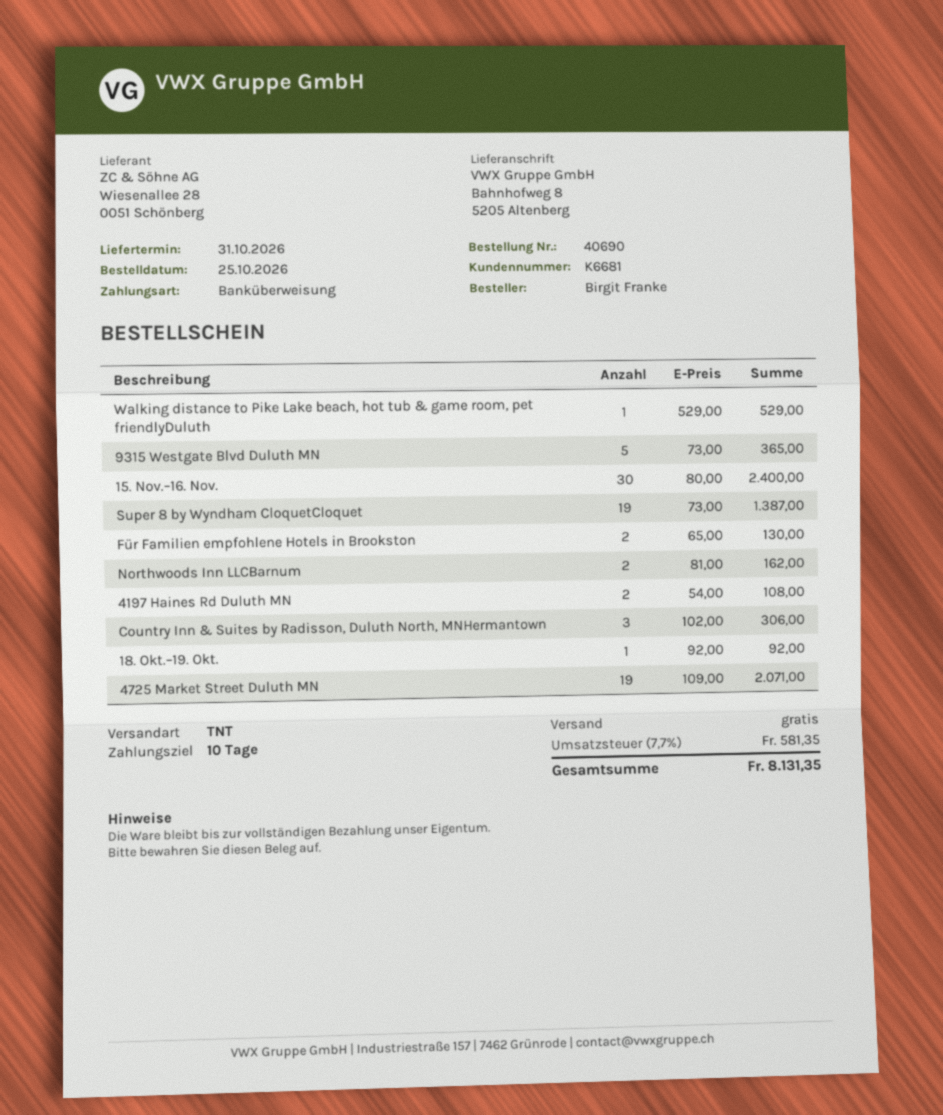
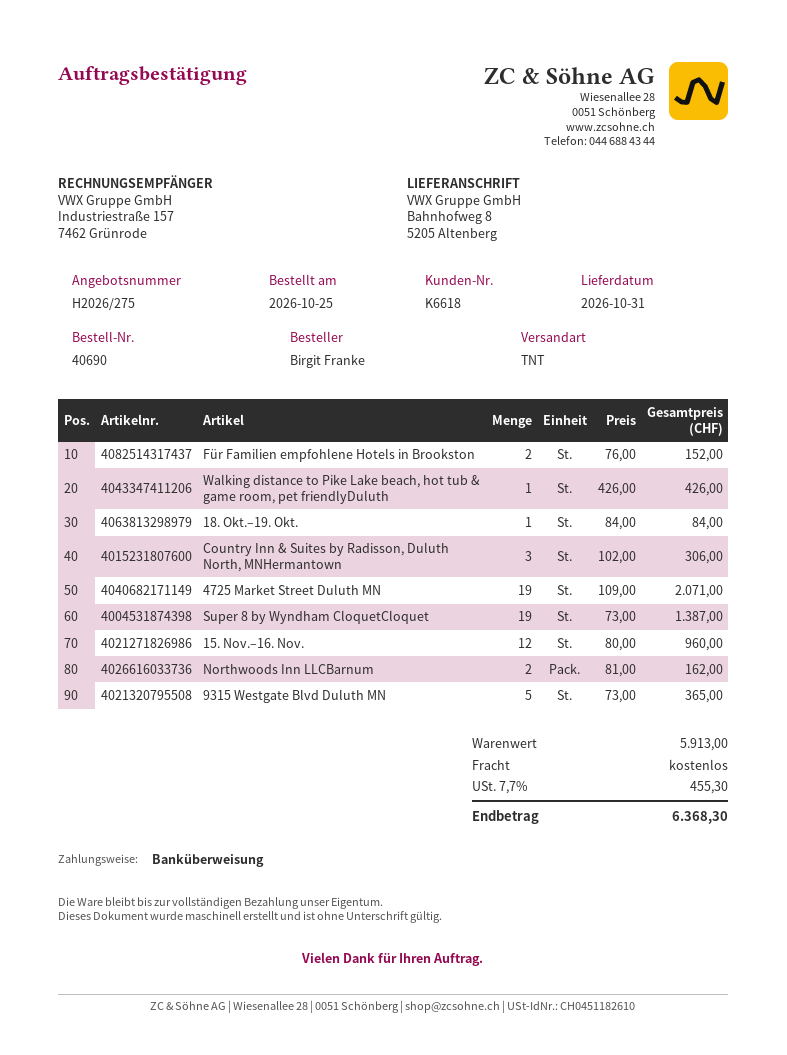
customer number: K6681 -> K6618
Walking distance to Pike Lake beach, hot tub & game room, pet friendlyDuluth: 1 x 529.00 = 529.00 -> 1 x 426.00 = 426.00
15. Nov.–16. Nov.: 30 x 80.00 = 2400.00 -> 12 x 80.00 = 960.00
Für Familien empfohlene Hotels in Brookston: 2 x 65.00 = 130.00 -> 2 x 76.00 = 152.00
4197 Haines Rd Duluth MN: 2 x 54.00 = 108.00 -> none
18. Okt.–19. Okt.: 1 x 92.00 = 92.00 -> 1 x 84.00 = 84.00
tax: 7.7% = 581.35 -> 7.7% = 455.30
total: 8131.35 -> 6368.30

